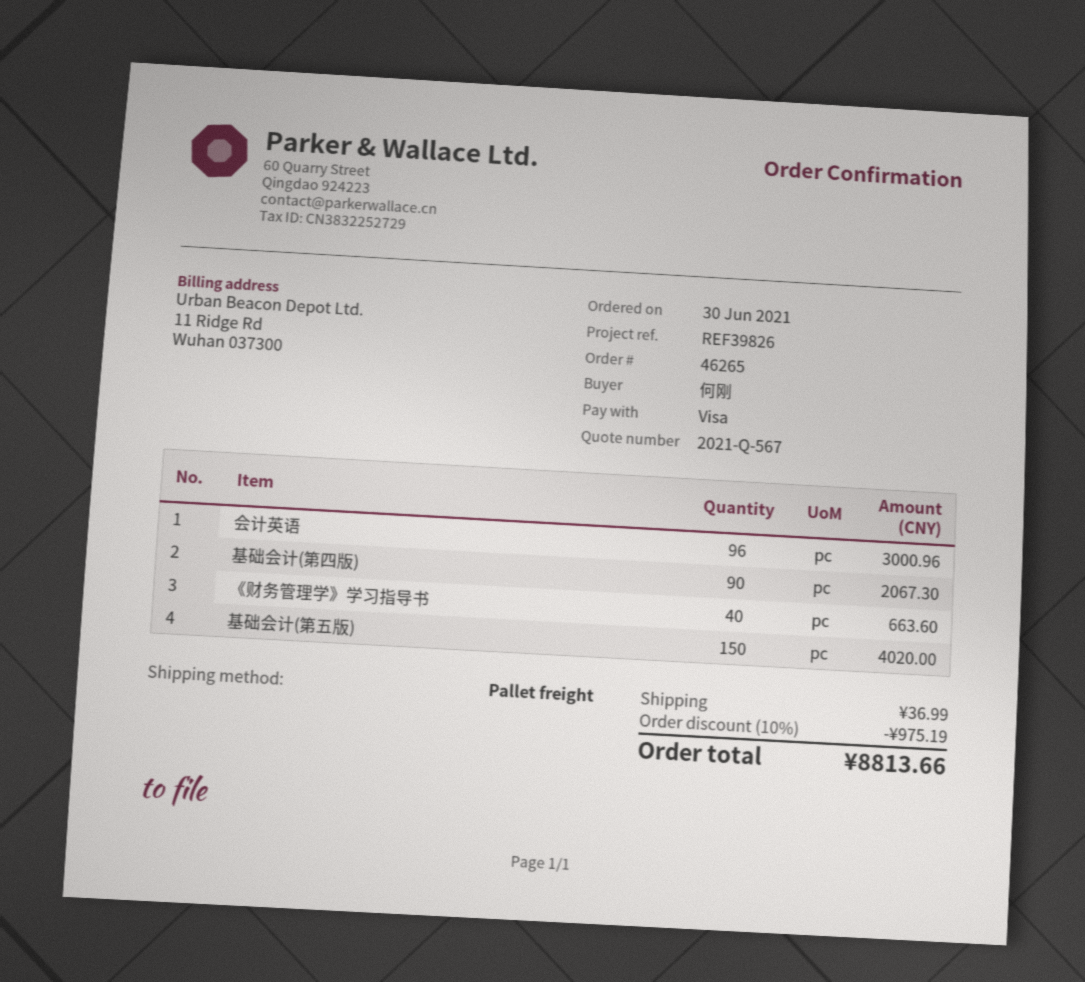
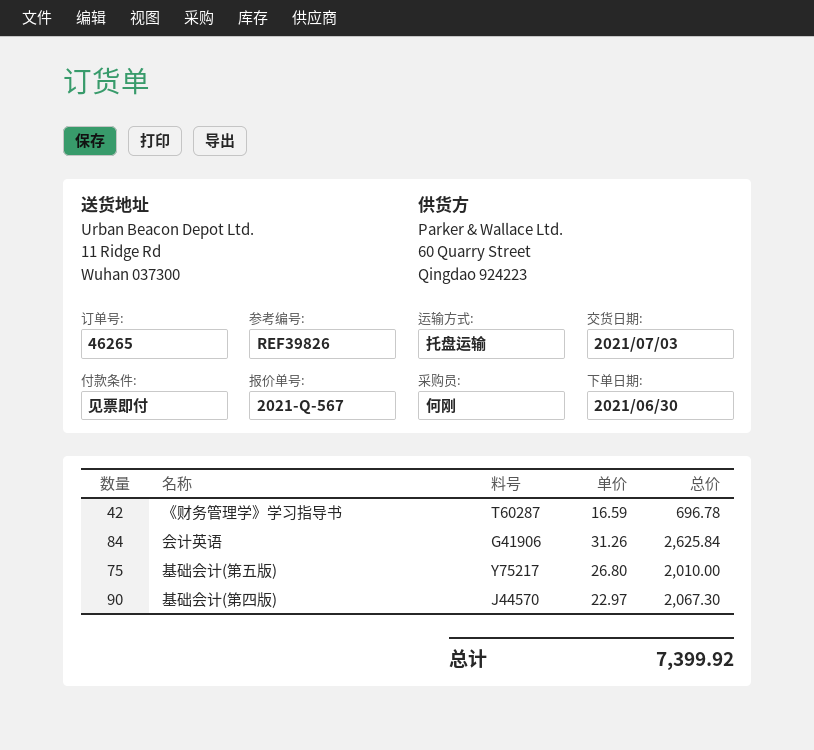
会计英语: 96 for 3000.96 -> 84 for 2625.84
《财务管理学》学习指导书: 40 for 663.60 -> 42 for 696.78
基础会计(第五版): 150 for 4020.00 -> 75 for 2010.00
discount: 10% = 975.19 -> none
shipping: 36.99 -> none
total: 8813.66 -> 7399.92

